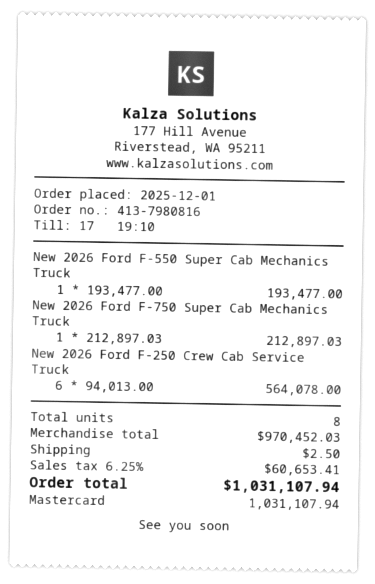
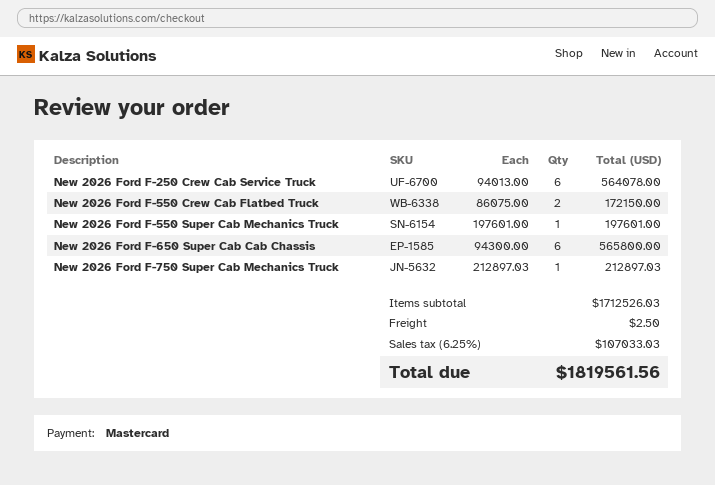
New 2026 Ford F-550 Super Cab Mechanics Truck: 1 x 193477.00 = 193477.00 -> 1 x 197601.00 = 197601.00
New 2026 Ford F-550 Crew Cab Flatbed Truck: none -> 2 x 86075.00 = 172150.00
New 2026 Ford F-650 Super Cab Cab Chassis: none -> 6 x 94300.00 = 565800.00
subtotal: 970452.03 -> 1712526.03
tax: 6.25% = 60653.41 -> 6.25% = 107033.03
total: 1031107.94 -> 1819561.56

